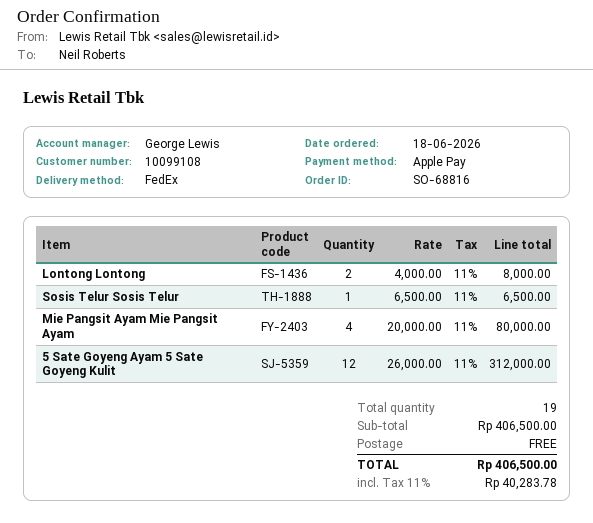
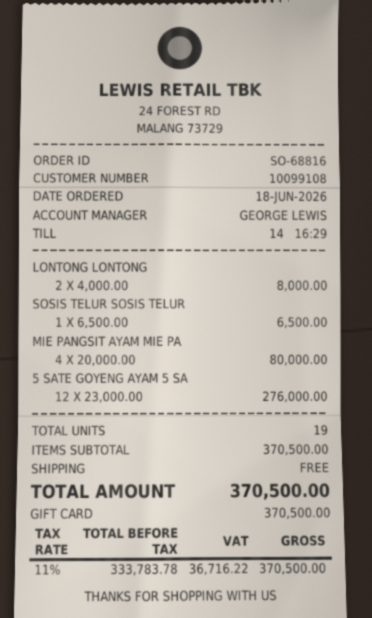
payment method: Apple Pay -> gift card
5 Sate Goyeng Ayam 5 Sate Goyeng Kulit: 12 x 26000.00 = 312000.00 -> 12 x 23000.00 = 276000.00
subtotal: 406500.00 -> 370500.00
tax: 11% = 40283.78 -> 11% = 36716.22
total: 406500.00 -> 370500.00

